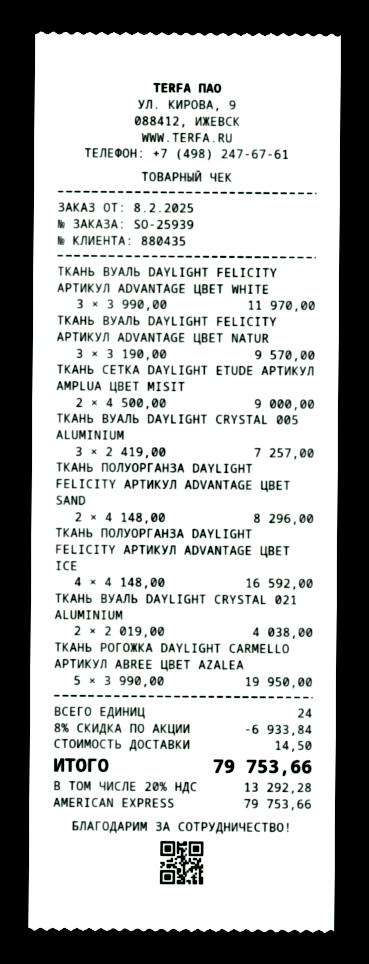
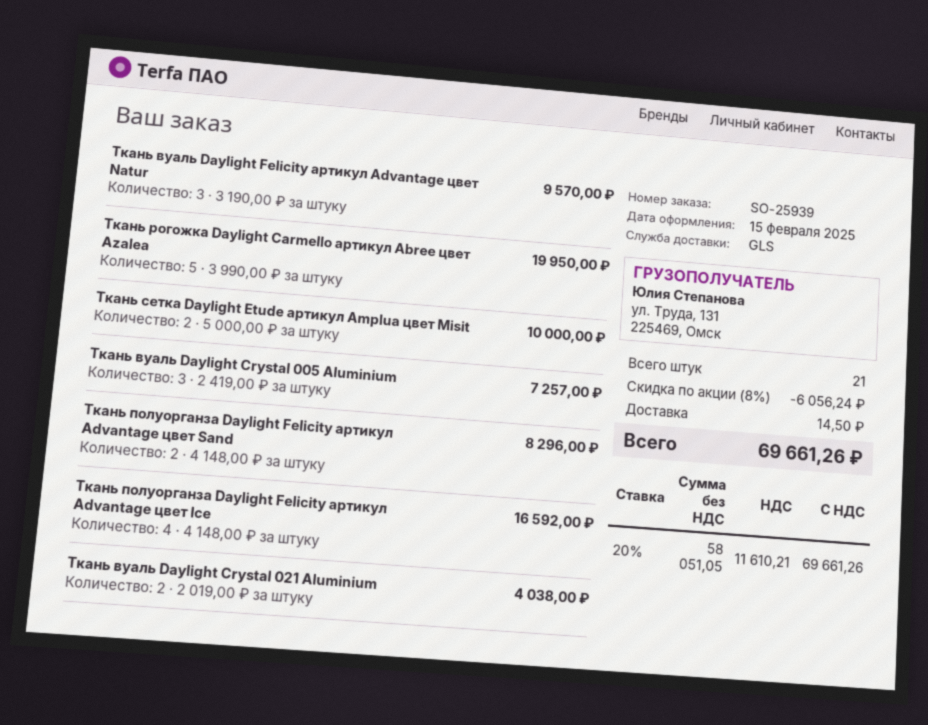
order date: 2025-02-08 -> 2025-02-15
ТКАНЬ ВУАЛЬ DAYLIGHT FELICITY АРТИКУЛ ADVANTAGE ЦВЕТ WHITE: 3 x 3990.00 = 11970.00 -> none
ТКАНЬ СЕТКА DAYLIGHT ETUDE АРТИКУЛ AMPLUA ЦВЕТ MISIT: 2 x 4500.00 = 9000.00 -> 2 x 5000.00 = 10000.00
total quantity: 24 -> 21
discount: 8% = 6933.84 -> 8% = 6056.24
tax: 20% = 13292.28 -> 20% = 11610.21
total: 79753.66 -> 69661.26

